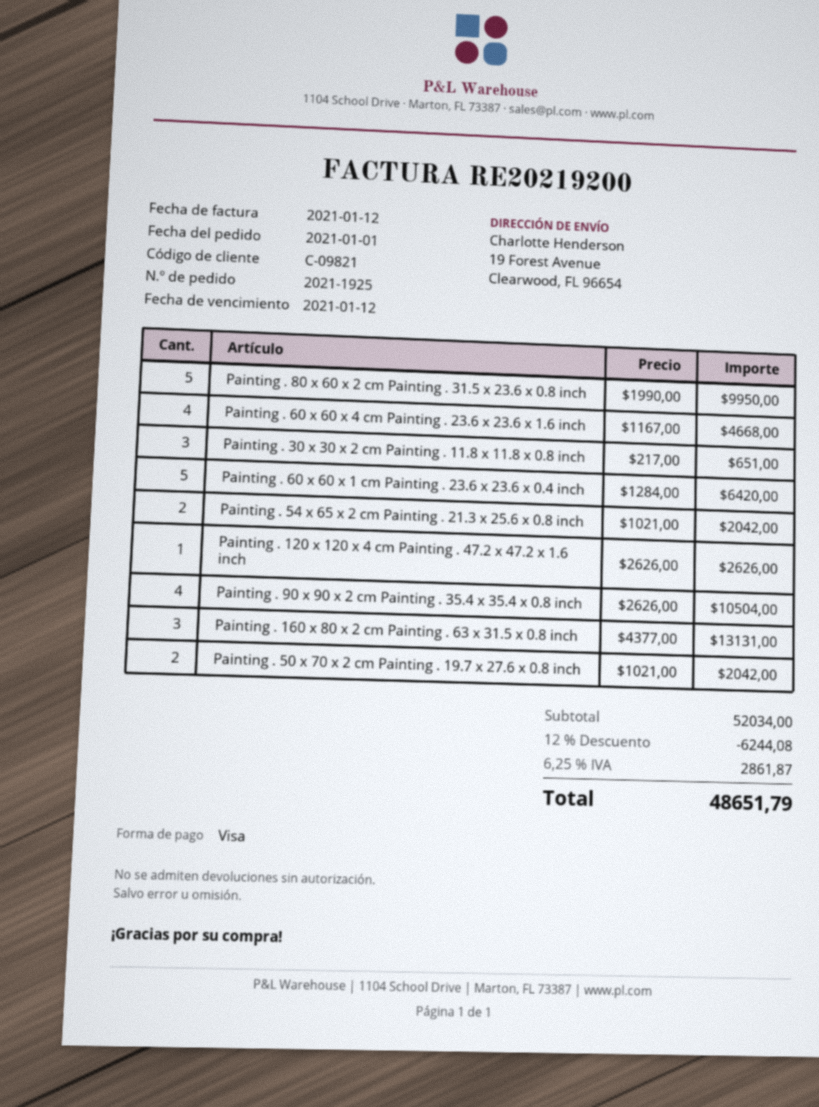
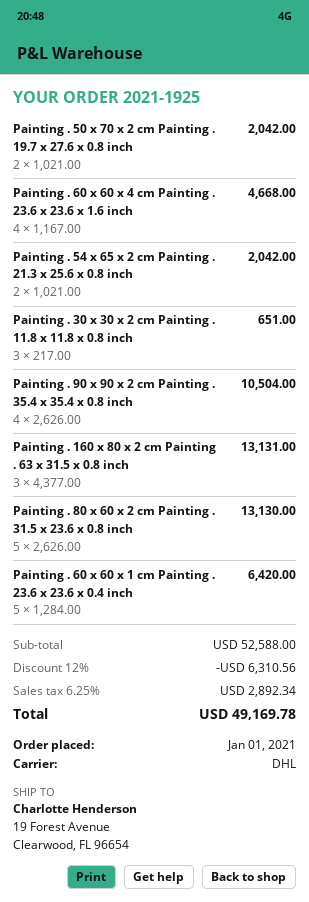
Painting . 80 x 60 x 2 cm Painting . 31.5 x 23.6 x 0.8 inch: 5 x 1990.00 = 9950.00 -> 5 x 2626.00 = 13130.00
Painting . 120 x 120 x 4 cm Painting . 47.2 x 47.2 x 1.6 inch: 1 x 2626.00 = 2626.00 -> none
subtotal: 52034.00 -> 52588.00
discount: 12% = 6244.08 -> 12% = 6310.56
tax: 6.25% = 2861.87 -> 6.25% = 2892.34
total: 48651.79 -> 49169.78

